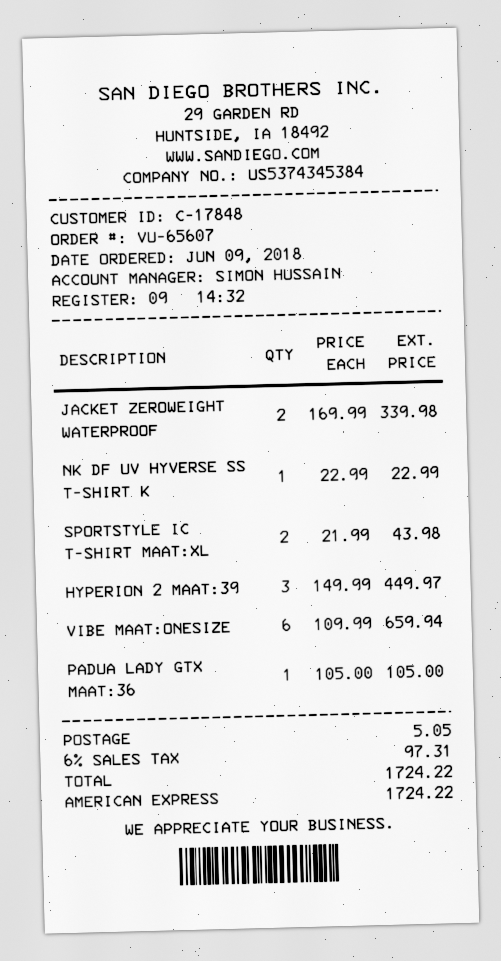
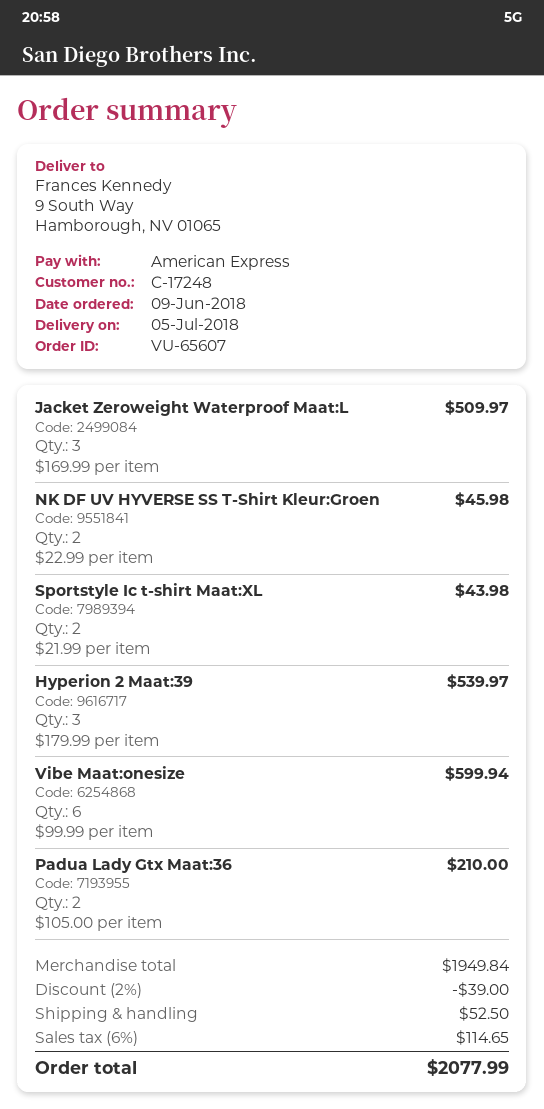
customer number: C-17848 -> C-17248
JACKET ZEROWEIGHT WATERPROOF: 2 x 169.99 = 339.98 -> 3 x 169.99 = 509.97
NK DF UV HYVERSE SS T-SHIRT K: 1 x 22.99 = 22.99 -> 2 x 22.99 = 45.98
HYPERION 2 MAAT:39: 3 x 149.99 = 449.97 -> 3 x 179.99 = 539.97
VIBE MAAT:ONESIZE: 6 x 109.99 = 659.94 -> 6 x 99.99 = 599.94
PADUA LADY GTX MAAT:36: 1 x 105.00 = 105.00 -> 2 x 105.00 = 210.00
discount: none -> 2% = 39.00
shipping: 5.05 -> 52.50
tax: 6% = 97.31 -> 6% = 114.65
total: 1724.22 -> 2077.99

